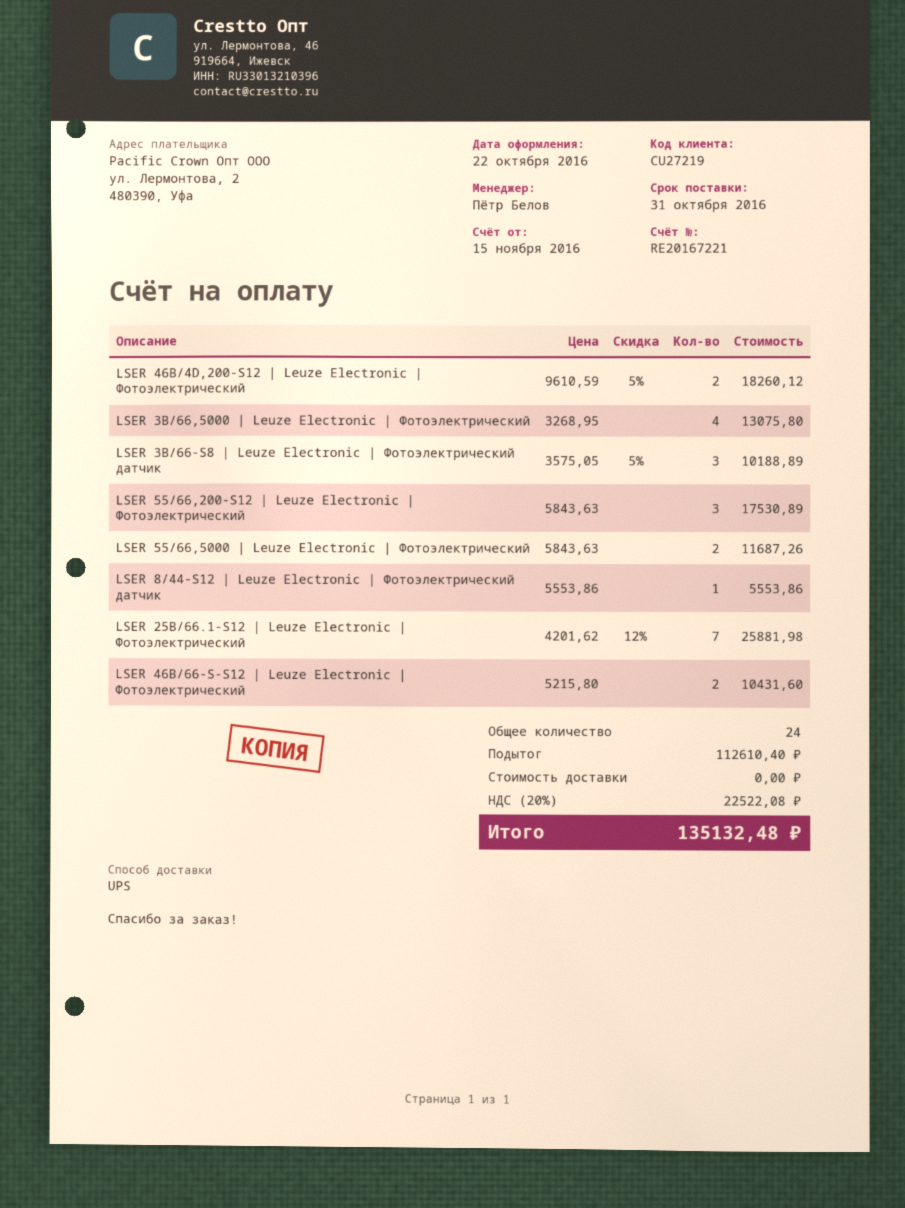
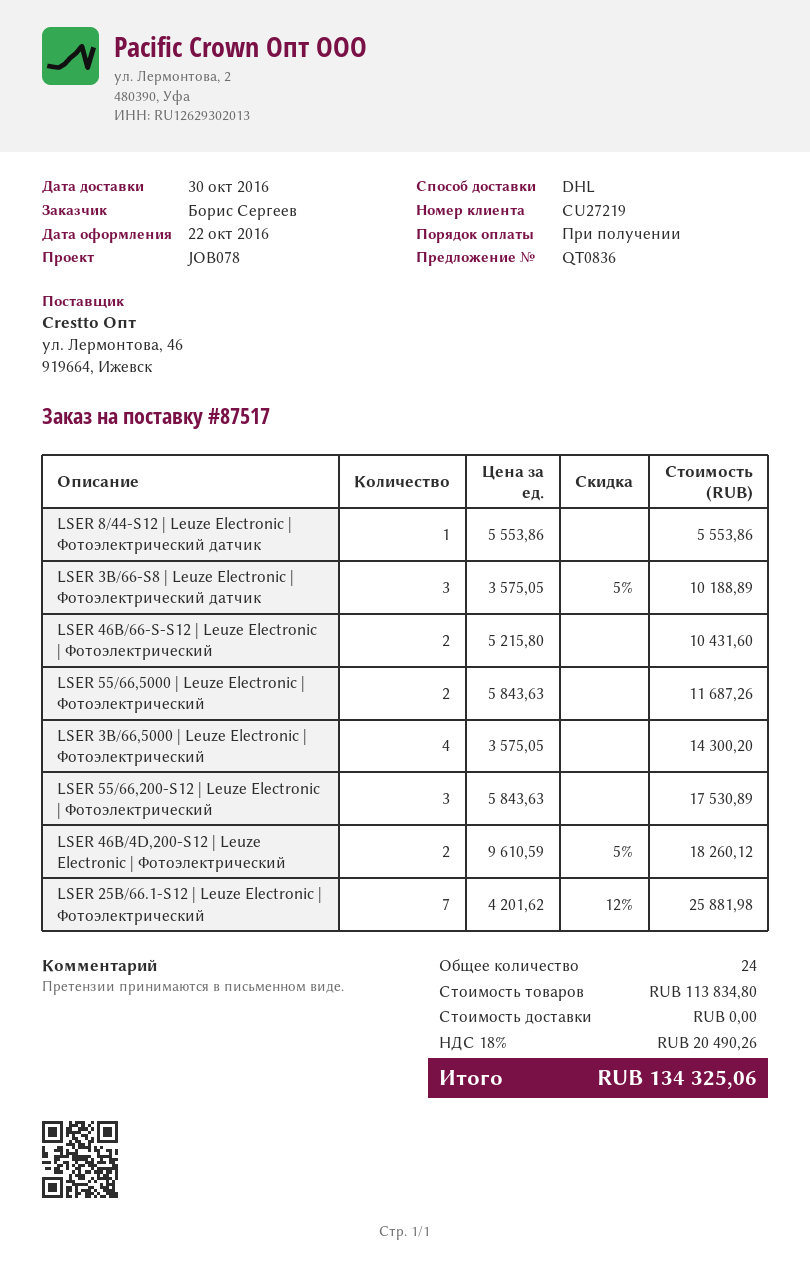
delivery date: 2016-10-31 -> 2016-10-30
shipping method: UPS -> DHL
LSER 3B/66,5000 | Leuze Electronic | Фотоэлектрический: 4 x 3268.95 = 13075.80 -> 4 x 3575.05 = 14300.20
subtotal: 112610.40 -> 113834.80
tax: 20% = 22522.08 -> 18% = 20490.26
total: 135132.48 -> 134325.06

